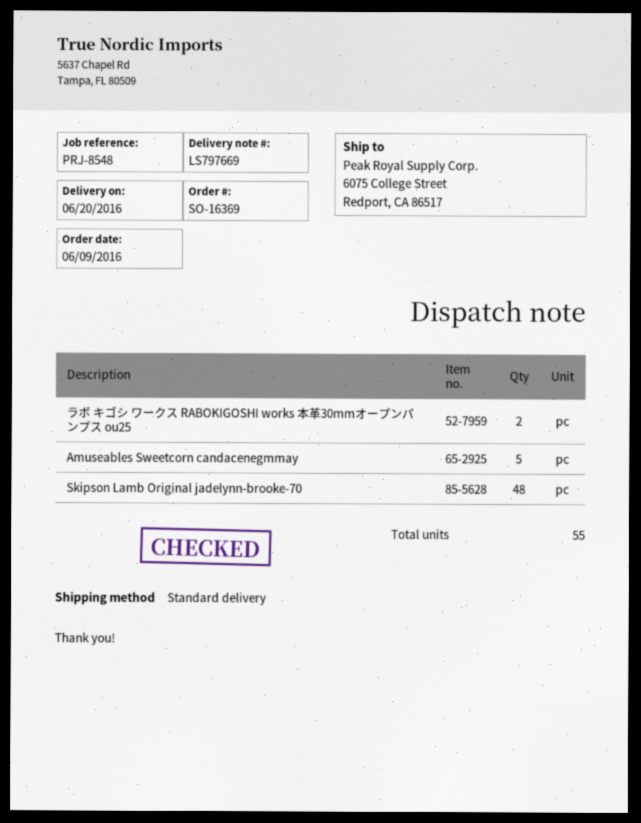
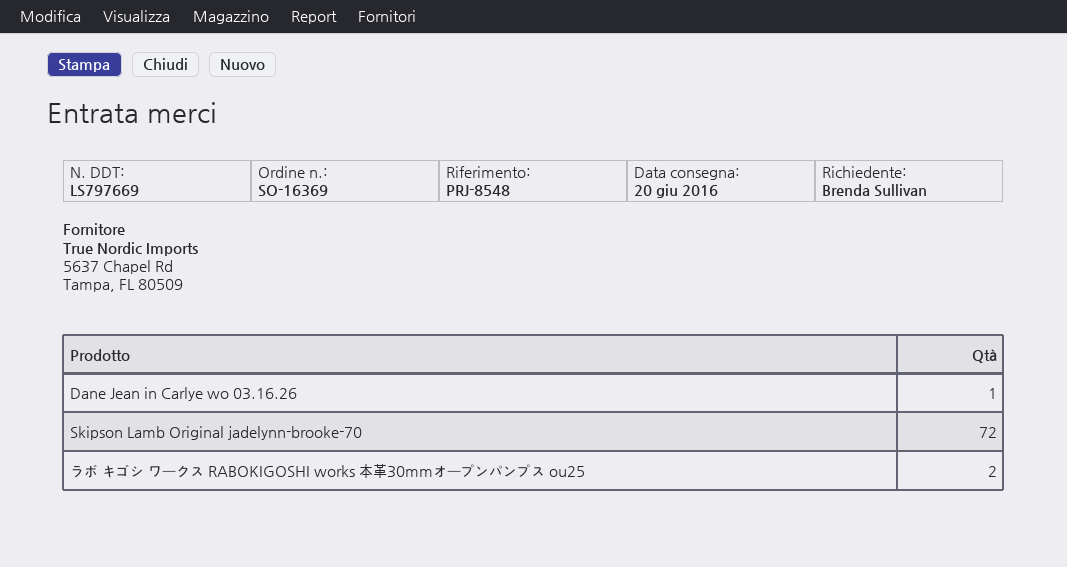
Amuseables Sweetcorn candacenegmmay: 5 -> none
Skipson Lamb Original jadelynn-brooke-70: 48 -> 72
Dane Jean in Carlye wo 03.16.26: none -> 1

